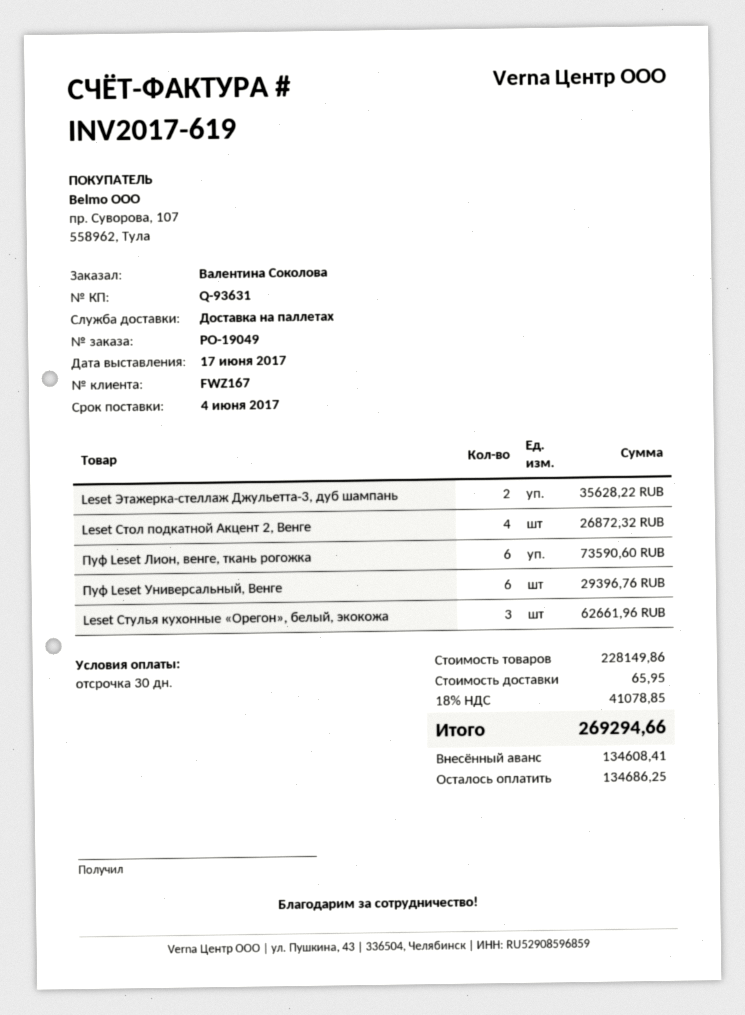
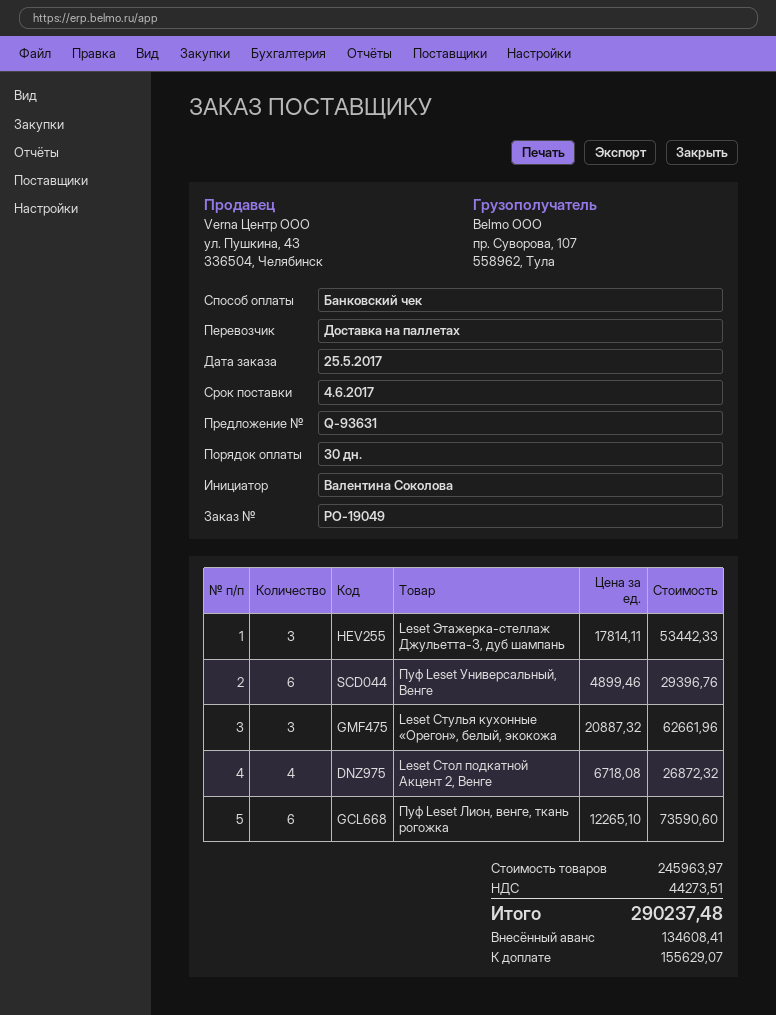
Leset Этажерка-стеллаж Джульетта-3, дуб шампань: 2 for 35628.22 -> 3 for 53442.33
subtotal: 228149.86 -> 245963.97
shipping: 65.95 -> none
tax: 41078.85 -> 44273.51
total: 269294.66 -> 290237.48
balance: 134686.25 -> 155629.07

